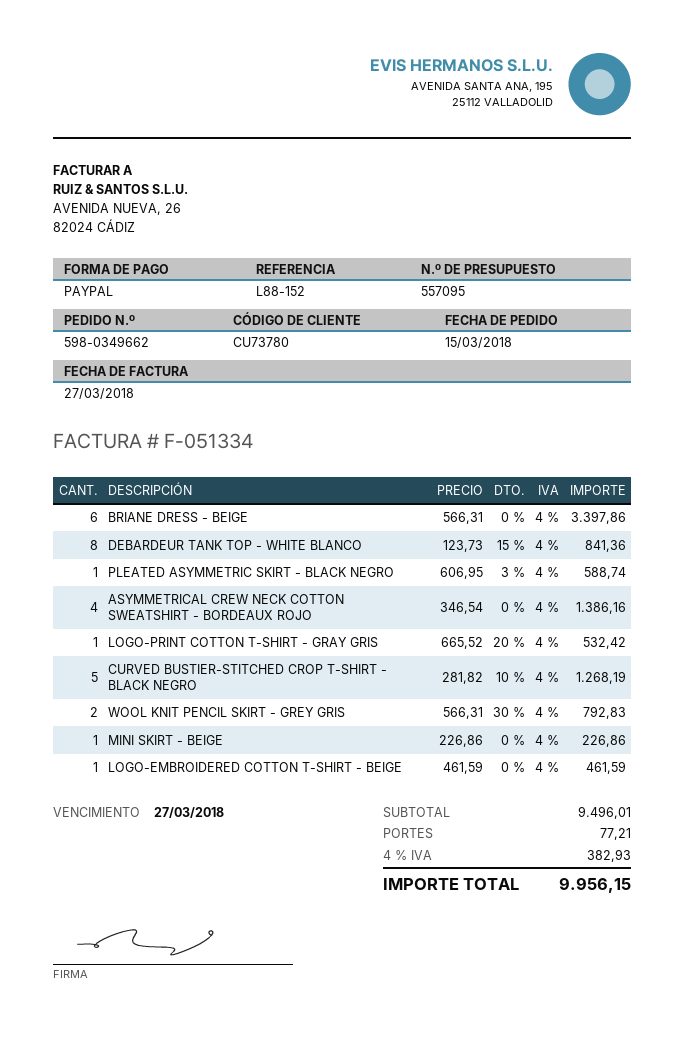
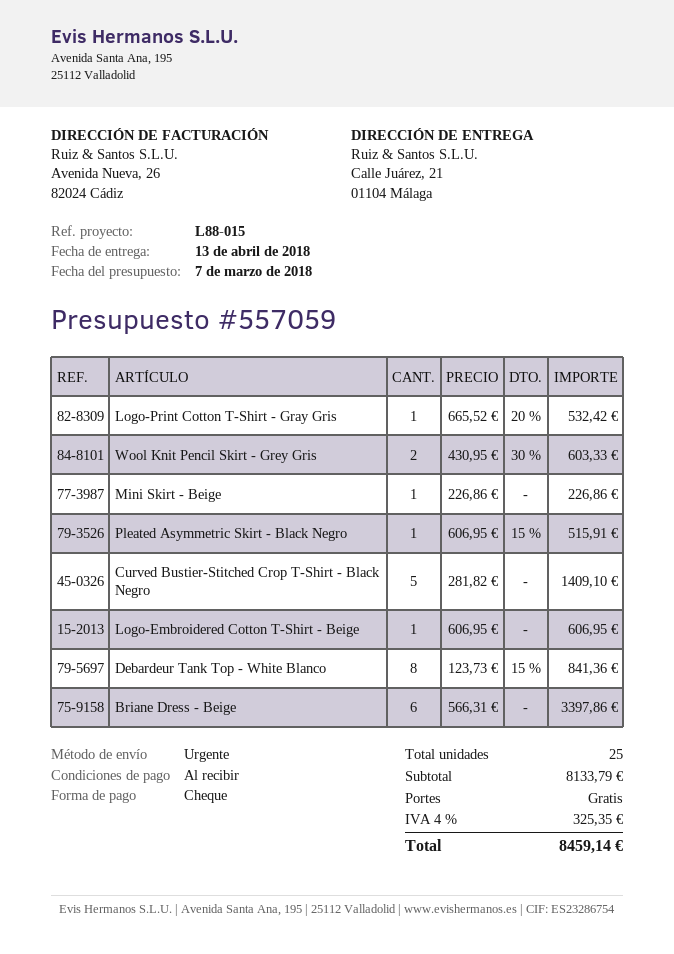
quote number: 557095 -> 557059
reference: L88-152 -> L88-015
payment method: PayPal -> cheque
PLEATED ASYMMETRIC SKIRT - BLACK NEGRO: 1 x 606.95 - 3% = 588.74 -> 1 x 606.95 - 15% = 515.91
ASYMMETRICAL CREW NECK COTTON SWEATSHIRT - BORDEAUX ROJO: 4 x 346.54 = 1386.16 -> none
CURVED BUSTIER-STITCHED CROP T-SHIRT - BLACK NEGRO: 5 x 281.82 - 10% = 1268.19 -> 5 x 281.82 = 1409.10
WOOL KNIT PENCIL SKIRT - GREY GRIS: 2 x 566.31 - 30% = 792.83 -> 2 x 430.95 - 30% = 603.33
LOGO-EMBROIDERED COTTON T-SHIRT - BEIGE: 1 x 461.59 = 461.59 -> 1 x 606.95 = 606.95
subtotal: 9496.01 -> 8133.79
shipping: 77.21 -> 0.00
tax: 4% = 382.93 -> 4% = 325.35
total: 9956.15 -> 8459.14

